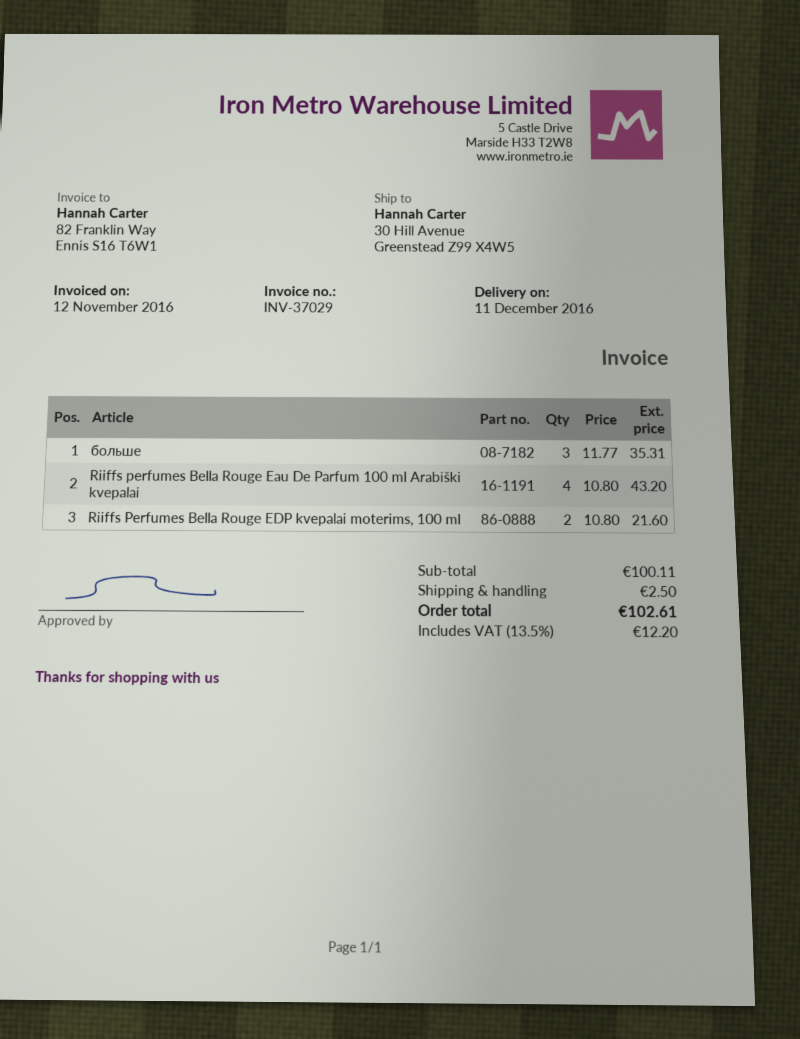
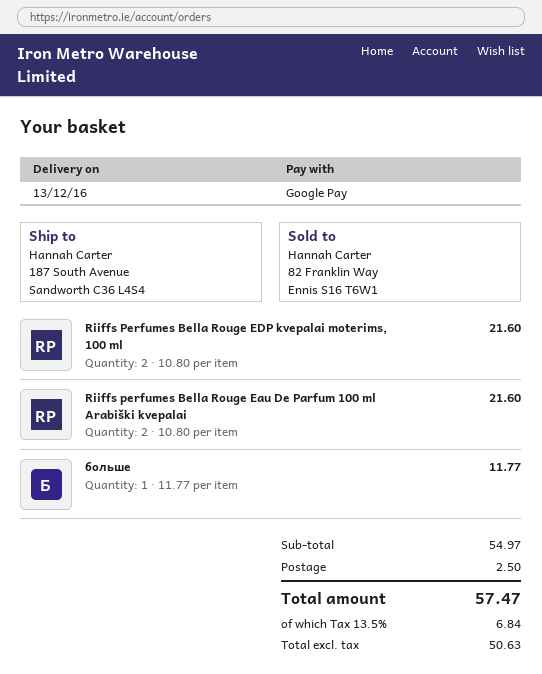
delivery date: 2016-12-11 -> 2016-12-13
ship to: 30 Hill Avenue, Greenstead Z99 X4W5 -> 187 South Avenue, Sandworth C36 L4S4
больше: 3 x 11.77 = 35.31 -> 1 x 11.77 = 11.77
Riiffs perfumes Bella Rouge Eau De Parfum 100 ml Arabiški kvepalai: 4 x 10.80 = 43.20 -> 2 x 10.80 = 21.60
subtotal: 100.11 -> 54.97
tax: 13.5% = 12.20 -> 13.5% = 6.84
total: 102.61 -> 57.47

